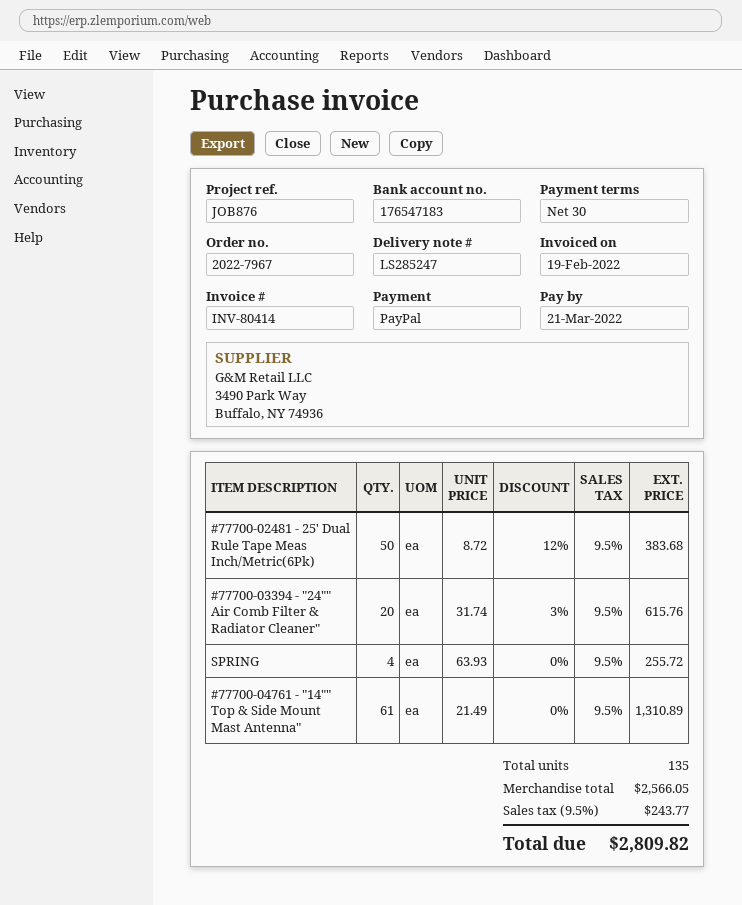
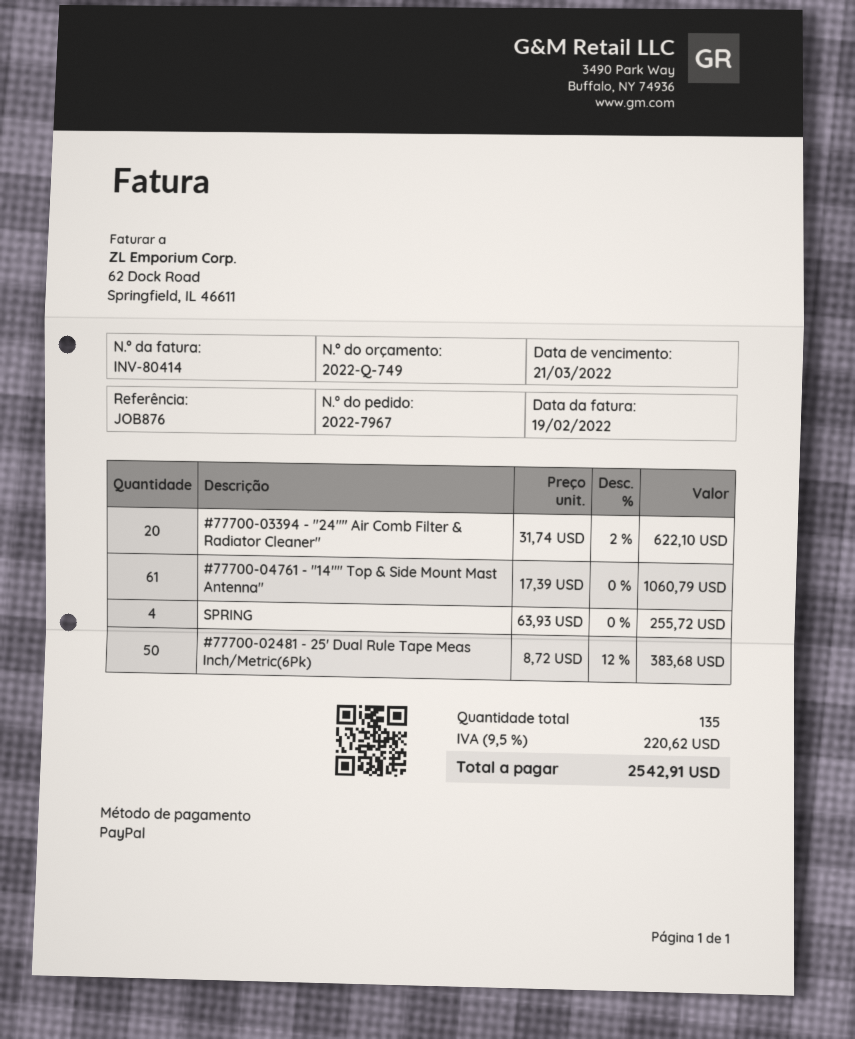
#77700-03394 - "24"" Air Comb Filter & Radiator Cleaner": 20 x 31.74 - 3% = 615.76 -> 20 x 31.74 - 2% = 622.10
#77700-04761 - "14"" Top & Side Mount Mast Antenna": 61 x 21.49 = 1310.89 -> 61 x 17.39 = 1060.79
tax: 9.5% = 243.77 -> 9.5% = 220.62
total: 2809.82 -> 2542.91

